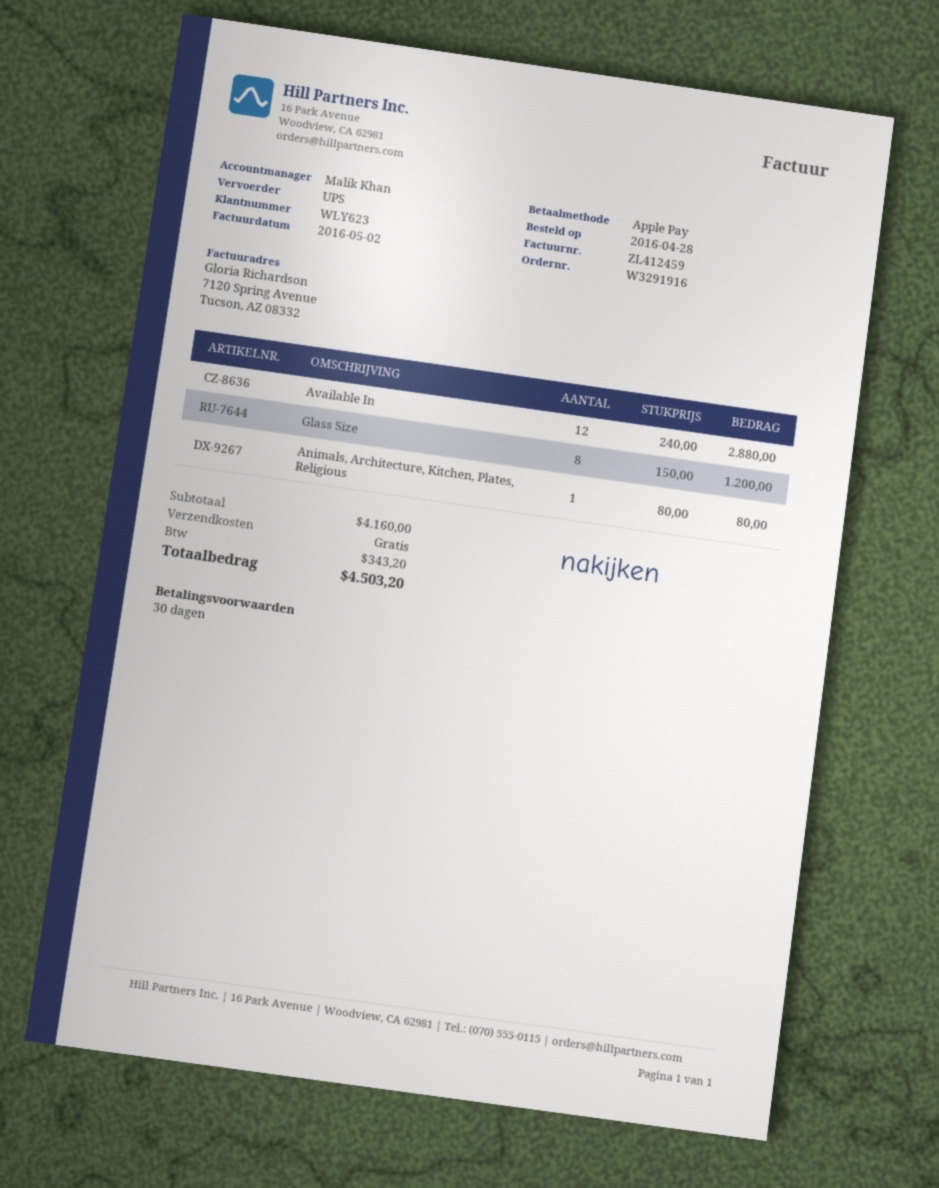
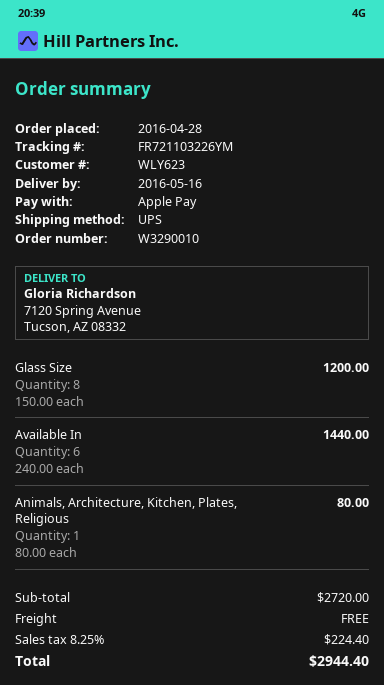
order number: W3291916 -> W3290010
Available In: 12 x 240.00 = 2880.00 -> 6 x 240.00 = 1440.00
subtotal: 4160.00 -> 2720.00
tax: 343.20 -> 224.40
total: 4503.20 -> 2944.40

